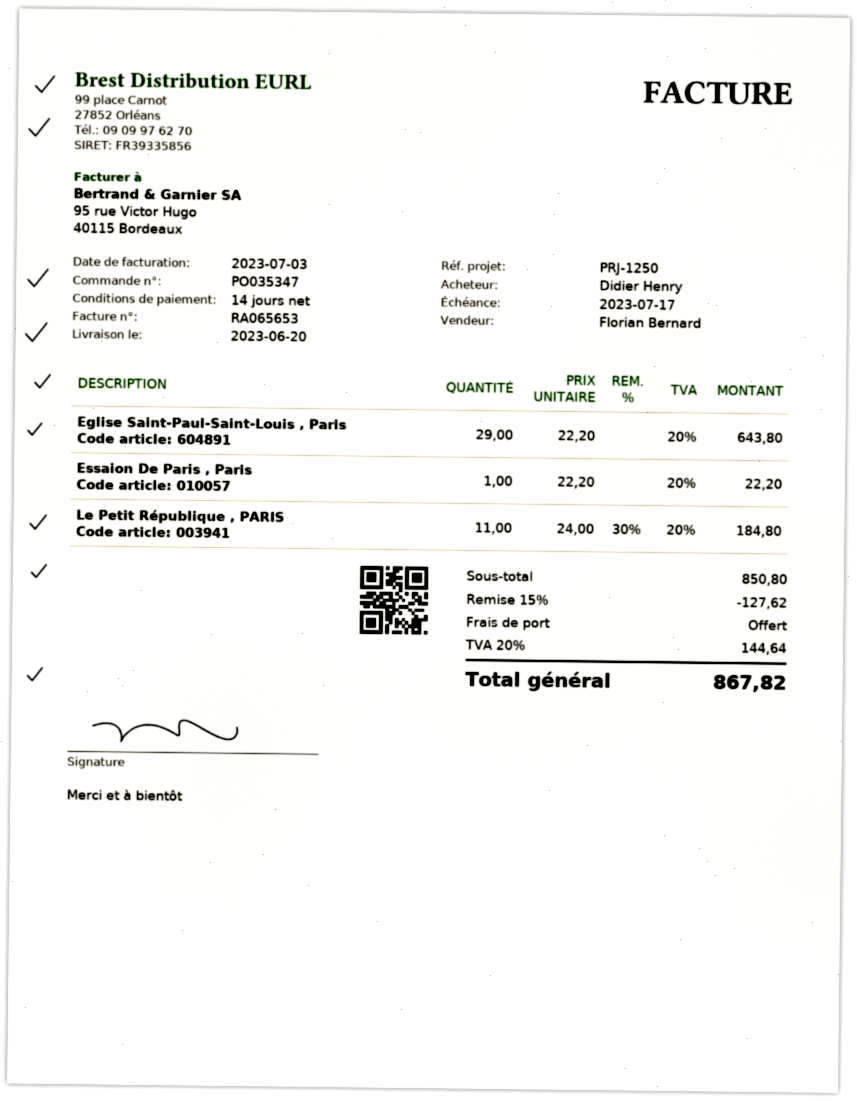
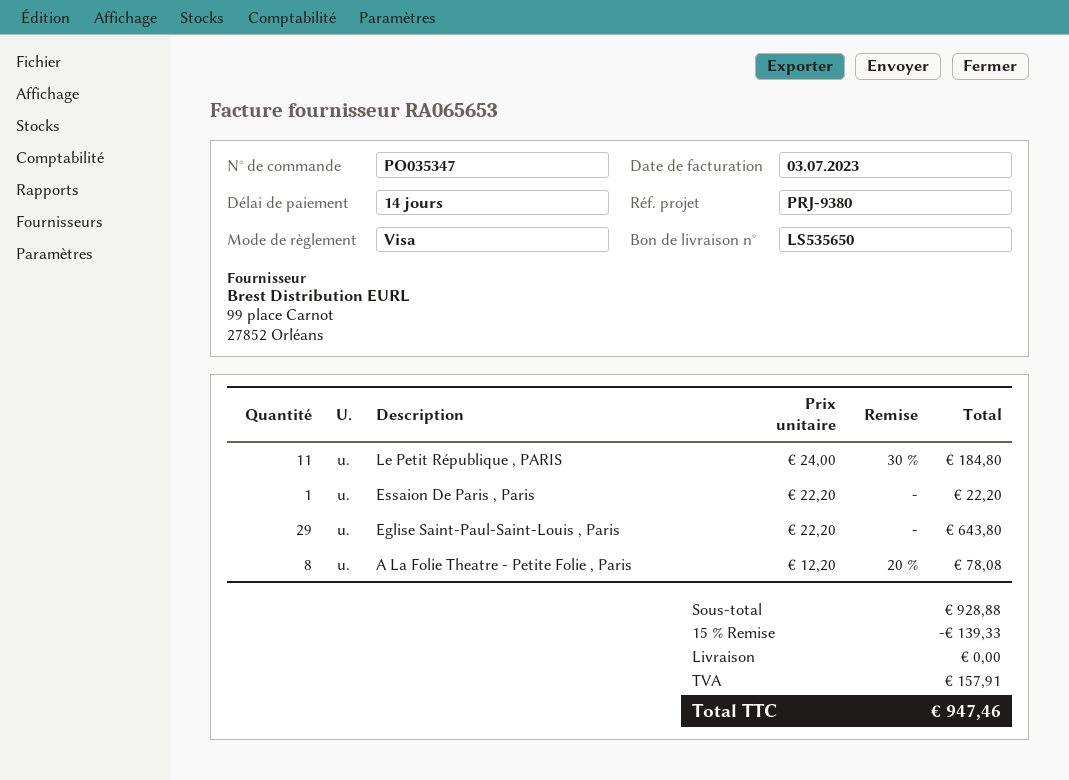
reference: PRJ-1250 -> PRJ-9380
A La Folie Theatre - Petite Folie , Paris: none -> 8 x 12.20 - 20% = 78.08
subtotal: 850.80 -> 928.88
discount: 15% = 127.62 -> 15% = 139.33
tax: 144.64 -> 157.91
total: 867.82 -> 947.46

